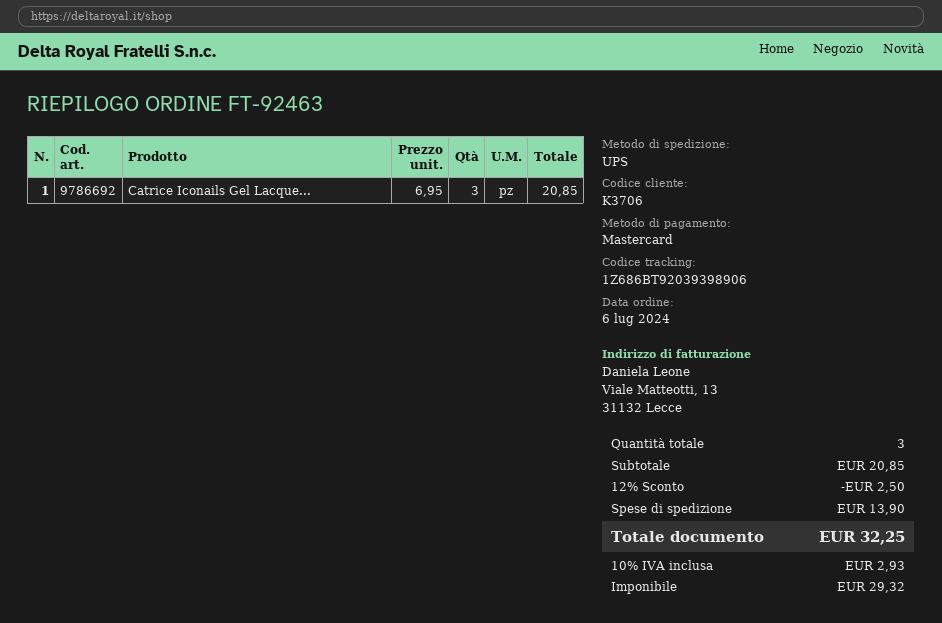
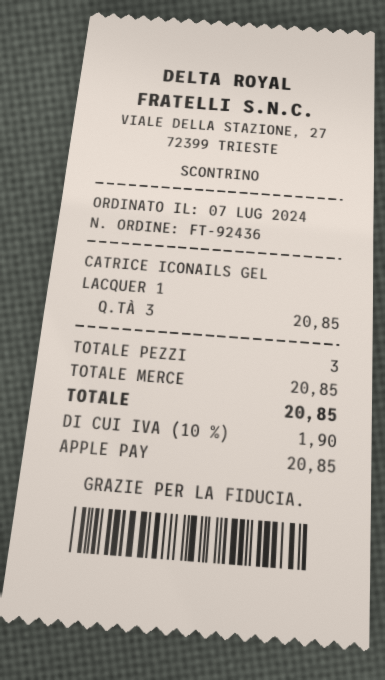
order number: FT-92463 -> FT-92436
order date: 2024-07-06 -> 2024-07-07
payment method: Mastercard -> Apple Pay
discount: 12% = 2.50 -> none
shipping: 13.90 -> none
tax: 10% = 2.93 -> 10% = 1.90
total: 32.25 -> 20.85

